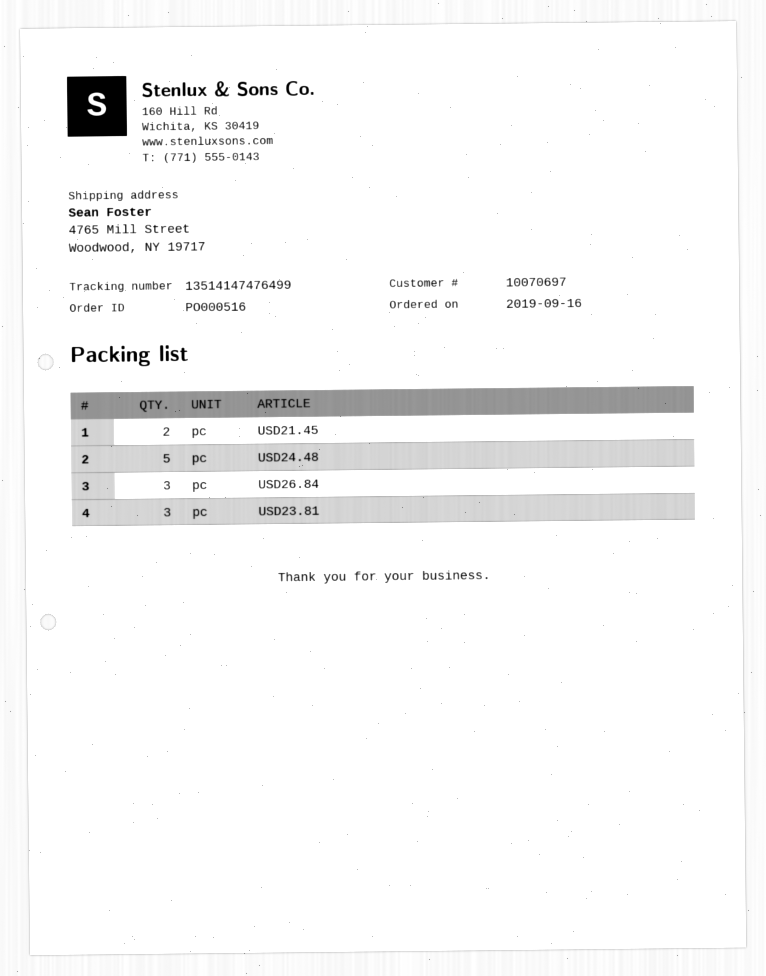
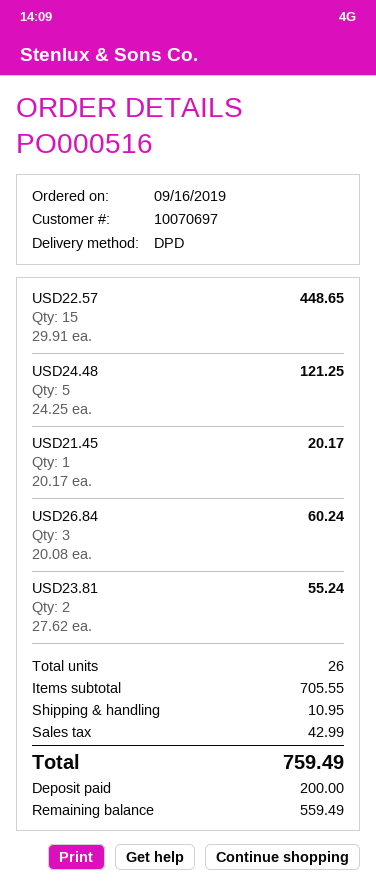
USD21.45: 2 -> 1
USD23.81: 3 -> 2
USD22.57: none -> 15

